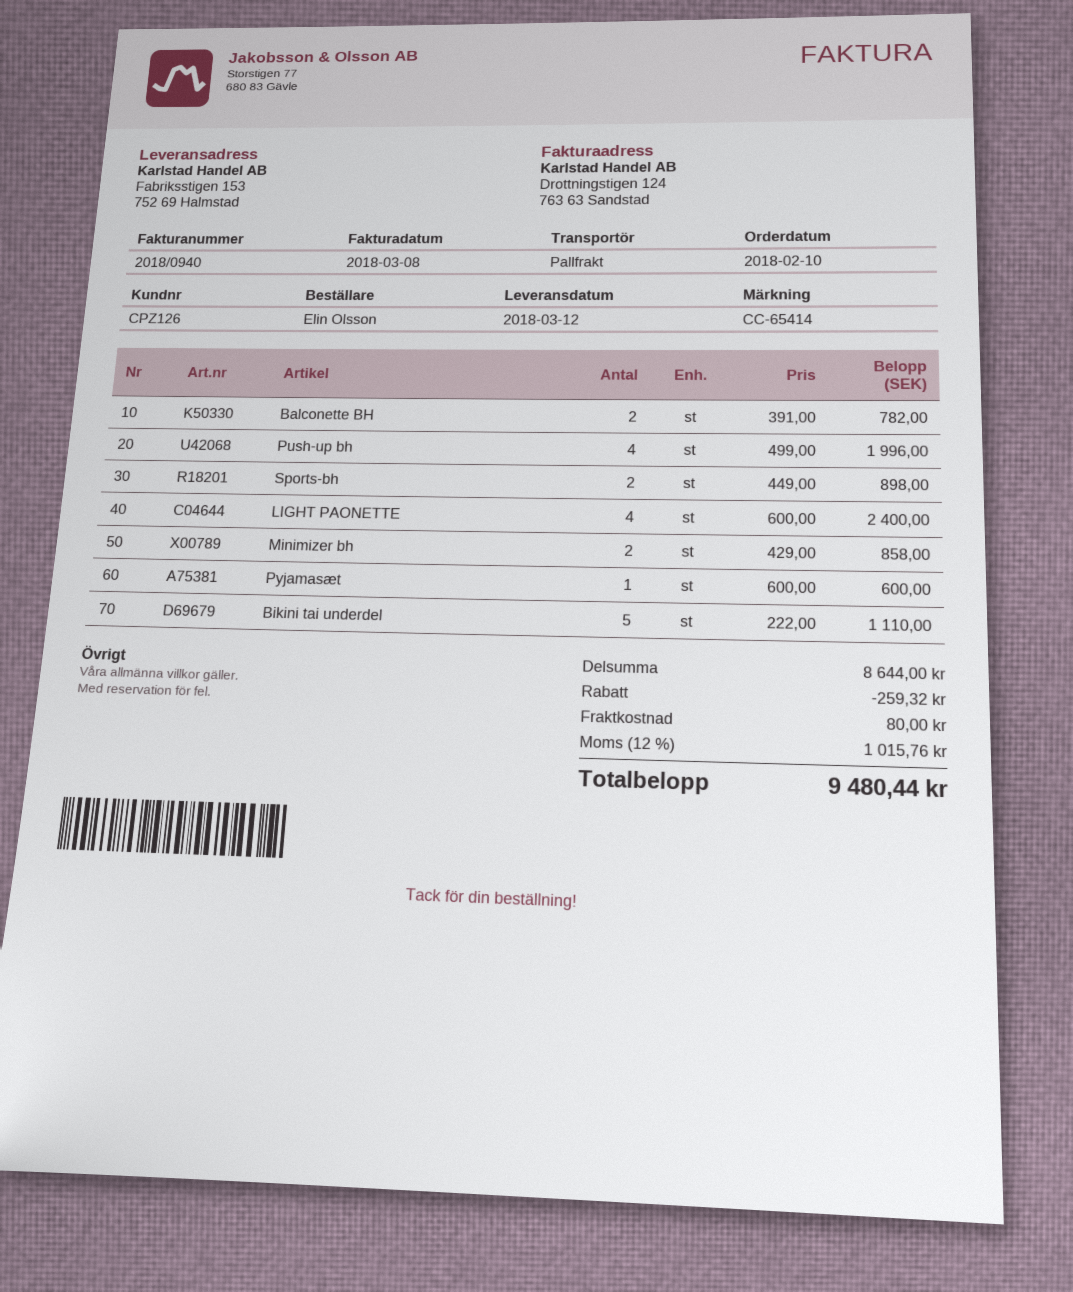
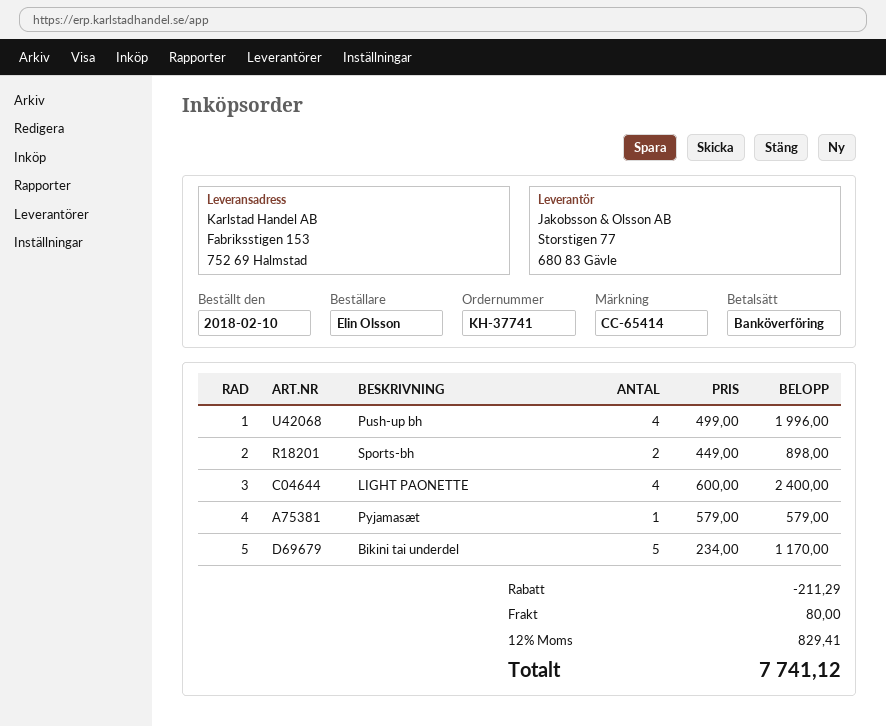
Balconette BH: 2 x 391.00 = 782.00 -> none
Minimizer bh: 2 x 429.00 = 858.00 -> none
Pyjamasæt: 1 x 600.00 = 600.00 -> 1 x 579.00 = 579.00
Bikini tai underdel: 5 x 222.00 = 1110.00 -> 5 x 234.00 = 1170.00
discount: 259.32 -> 211.29
tax: 12% = 1015.76 -> 12% = 829.41
total: 9480.44 -> 7741.12

